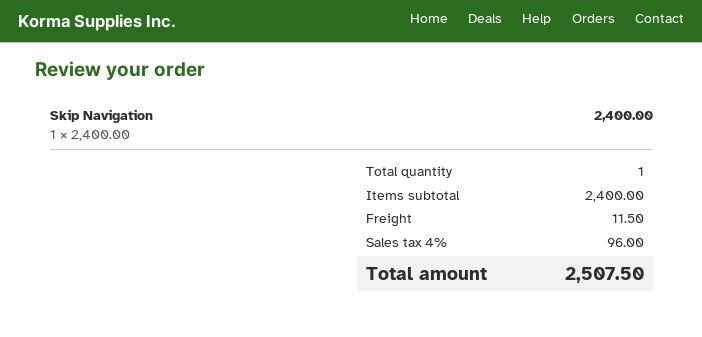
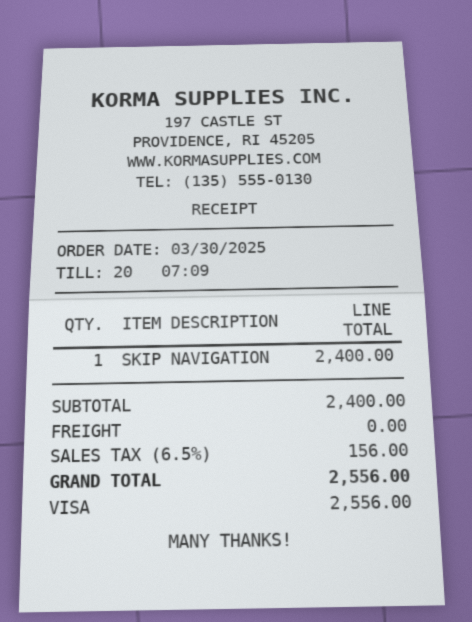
shipping: 11.50 -> 0.00
tax: 4% = 96.00 -> 6.5% = 156.00
total: 2507.50 -> 2556.00

